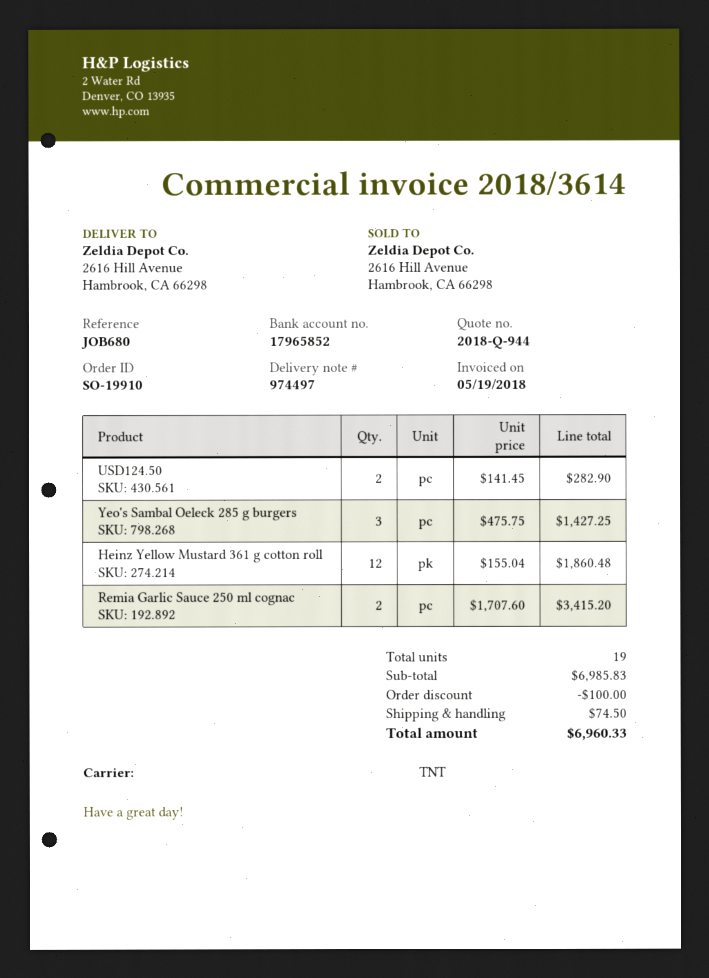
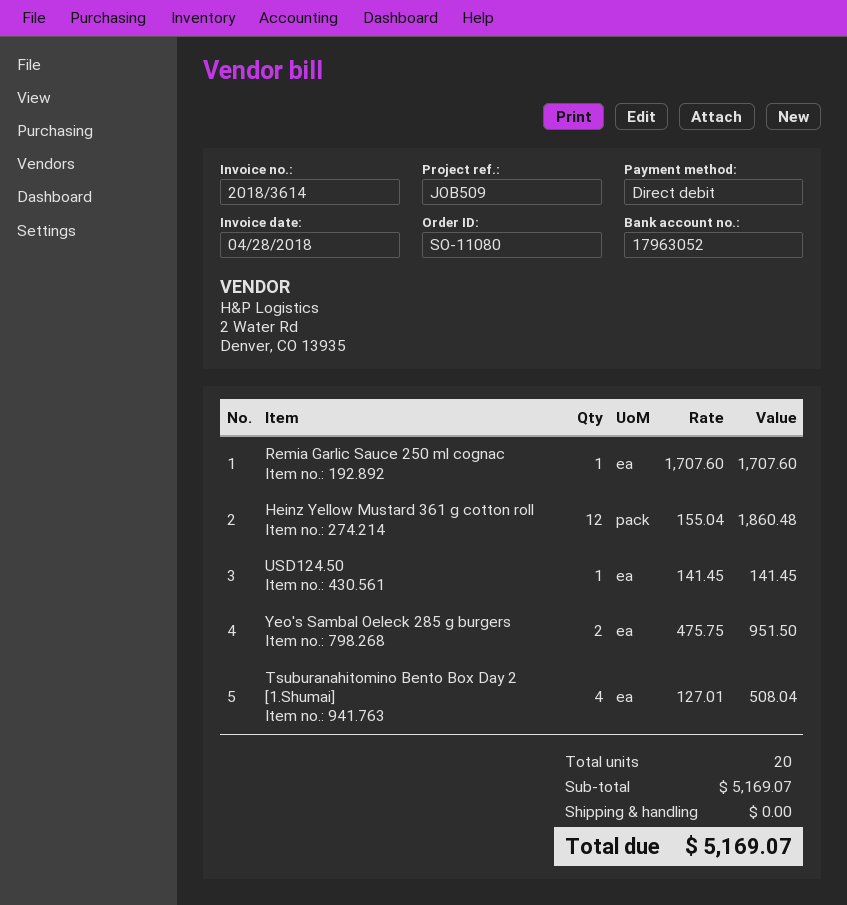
order number: SO-19910 -> SO-11080
invoice date: 2018-05-19 -> 2018-04-28
reference: JOB680 -> JOB509
bank account: 17965852 -> 17963052
USD124.50: 2 x 141.45 = 282.90 -> 1 x 141.45 = 141.45
Yeo's Sambal Oeleck 285 g burgers: 3 x 475.75 = 1427.25 -> 2 x 475.75 = 951.50
Remia Garlic Sauce 250 ml cognac: 2 x 1707.60 = 3415.20 -> 1 x 1707.60 = 1707.60
Tsuburanahitomino Bento Box Day 2 [1.Shumai]: none -> 4 x 127.01 = 508.04
total quantity: 19 -> 20
subtotal: 6985.83 -> 5169.07
discount: 100.00 -> none
shipping: 74.50 -> 0.00
total: 6960.33 -> 5169.07

